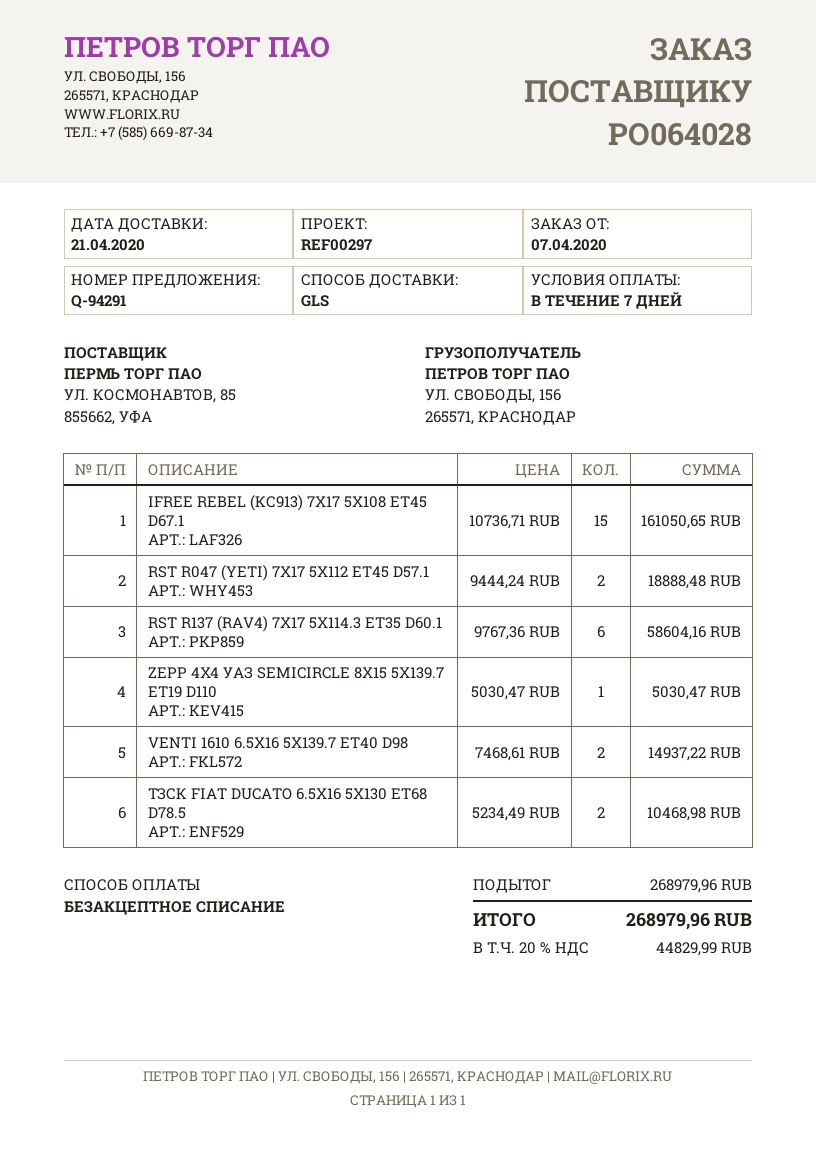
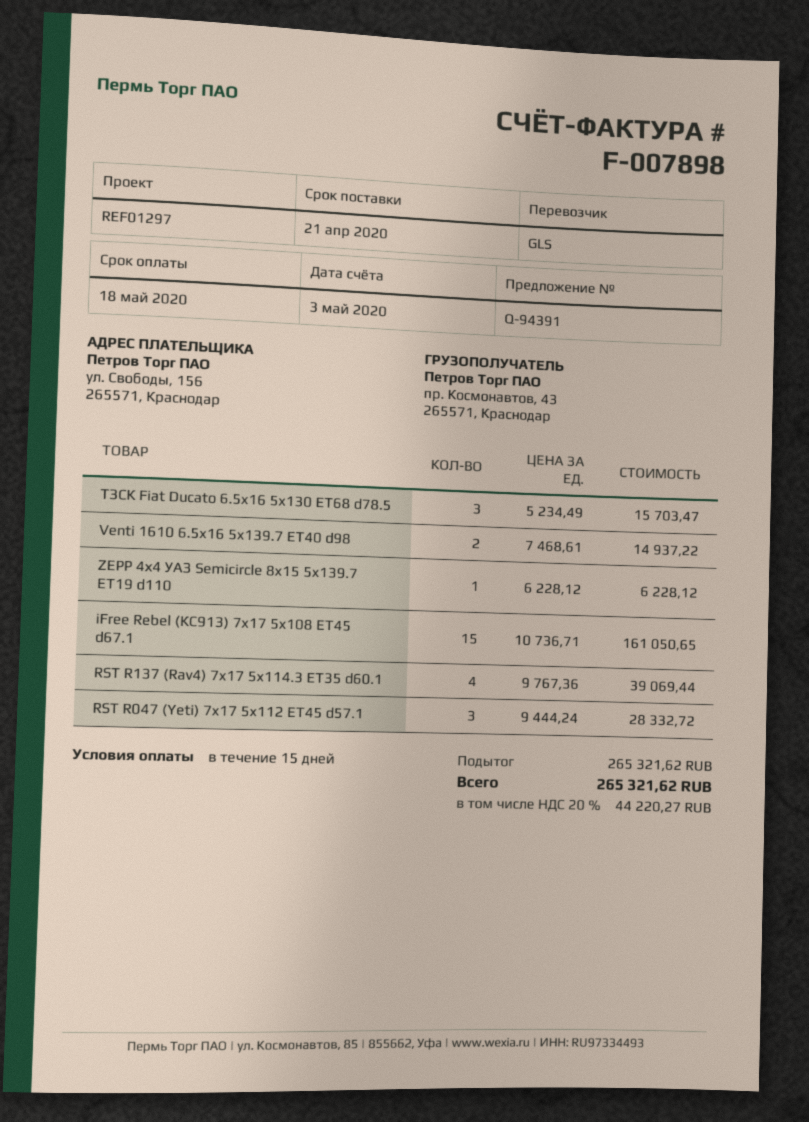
quote number: Q-94291 -> Q-94391
payment terms: 7 days -> 15 days
reference: REF00297 -> REF01297
ship to: УЛ. СВОБОДЫ, 156, 265571, КРАСНОДАР -> пр. Космонавтов, 43, 265571, Краснодар
RST R047 (YETI) 7X17 5X112 ET45 D57.1: 2 x 9444.24 = 18888.48 -> 3 x 9444.24 = 28332.72
RST R137 (RAV4) 7X17 5X114.3 ET35 D60.1: 6 x 9767.36 = 58604.16 -> 4 x 9767.36 = 39069.44
ZEPP 4Х4 УАЗ SEMICIRCLE 8X15 5X139.7 ET19 D110: 1 x 5030.47 = 5030.47 -> 1 x 6228.12 = 6228.12
ТЗСК FIAT DUCATO 6.5X16 5X130 ET68 D78.5: 2 x 5234.49 = 10468.98 -> 3 x 5234.49 = 15703.47
subtotal: 268979.96 -> 265321.62
tax: 20% = 44829.99 -> 20% = 44220.27
total: 268979.96 -> 265321.62

